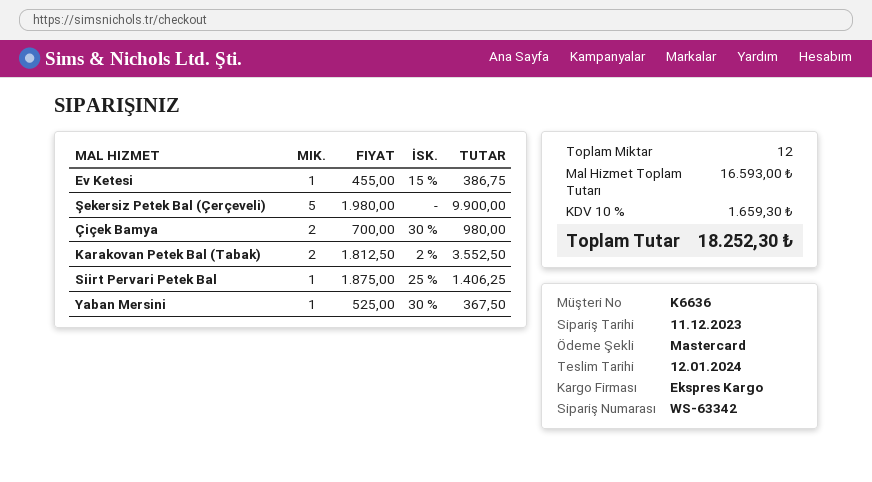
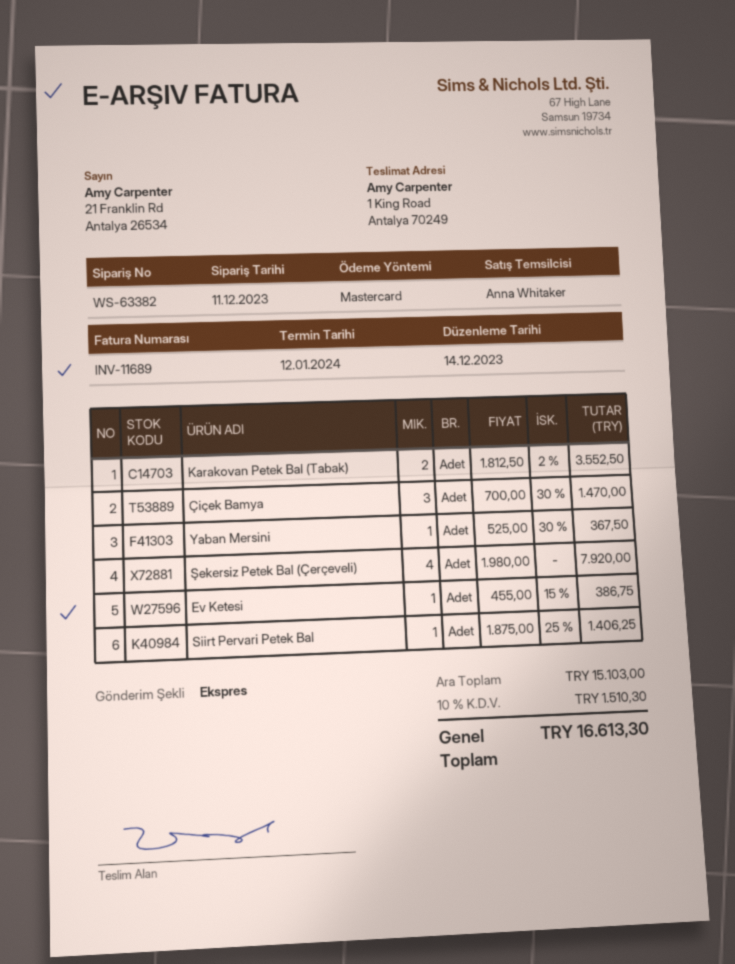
order number: WS-63342 -> WS-63382
Şekersiz Petek Bal (Çerçeveli): 5 x 1980.00 = 9900.00 -> 4 x 1980.00 = 7920.00
Çiçek Bamya: 2 x 700.00 - 30% = 980.00 -> 3 x 700.00 - 30% = 1470.00
subtotal: 16593.00 -> 15103.00
tax: 10% = 1659.30 -> 10% = 1510.30
total: 18252.30 -> 16613.30

